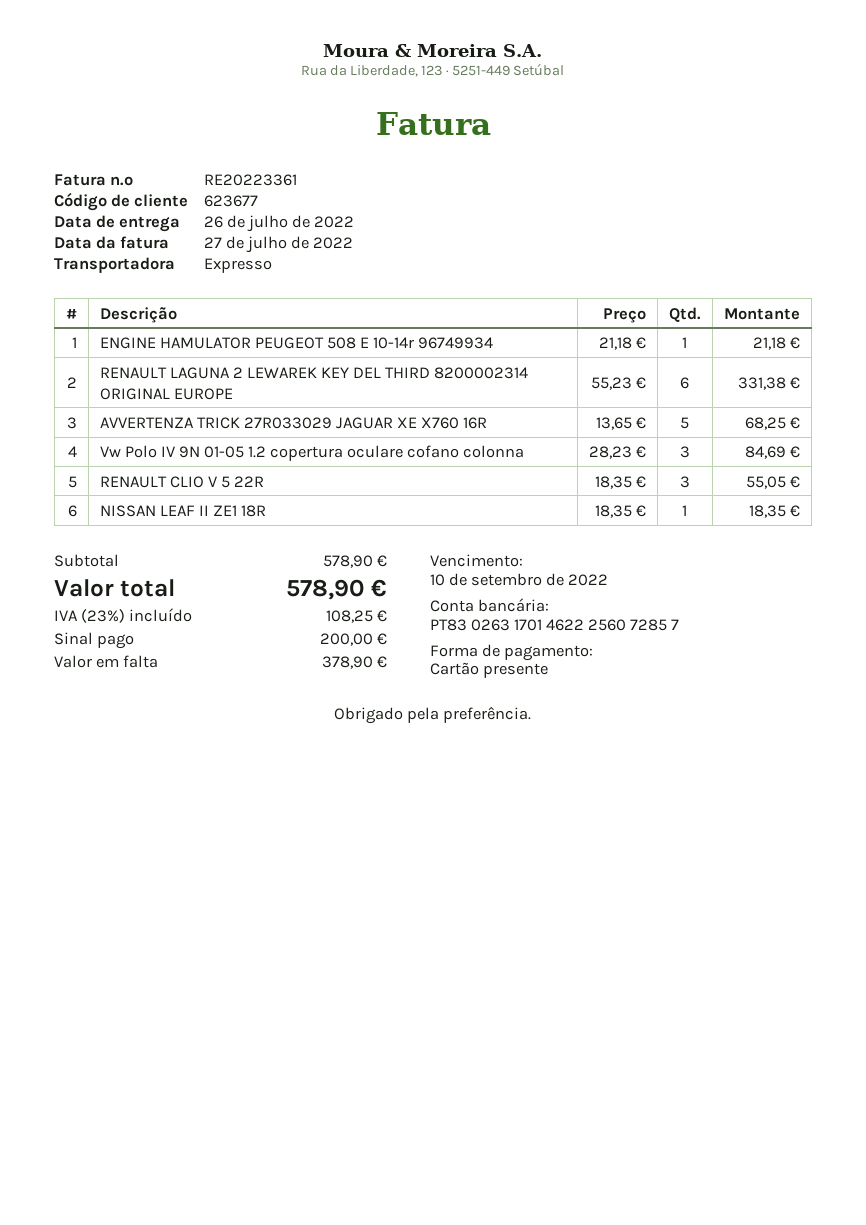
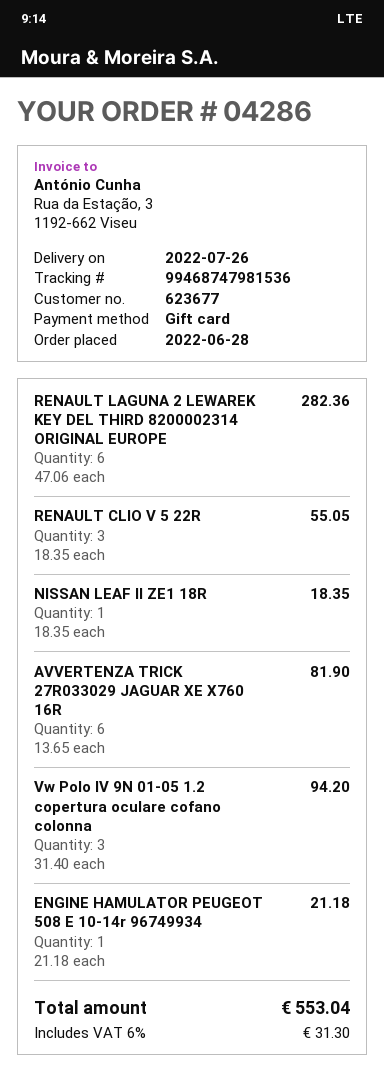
RENAULT LAGUNA 2 LEWAREK KEY DEL THIRD 8200002314 ORIGINAL EUROPE: 6 x 55.23 = 331.38 -> 6 x 47.06 = 282.36
AVVERTENZA TRICK 27R033029 JAGUAR XE X760 16R: 5 x 13.65 = 68.25 -> 6 x 13.65 = 81.90
Vw Polo IV 9N 01-05 1.2 copertura oculare cofano colonna: 3 x 28.23 = 84.69 -> 3 x 31.40 = 94.20
tax: 23% = 108.25 -> 6% = 31.30
total: 578.90 -> 553.04

